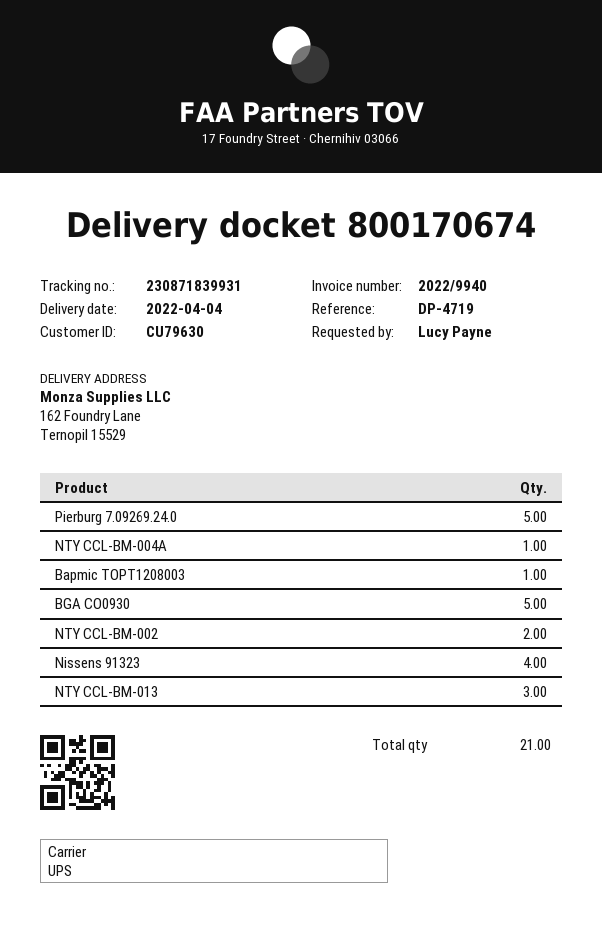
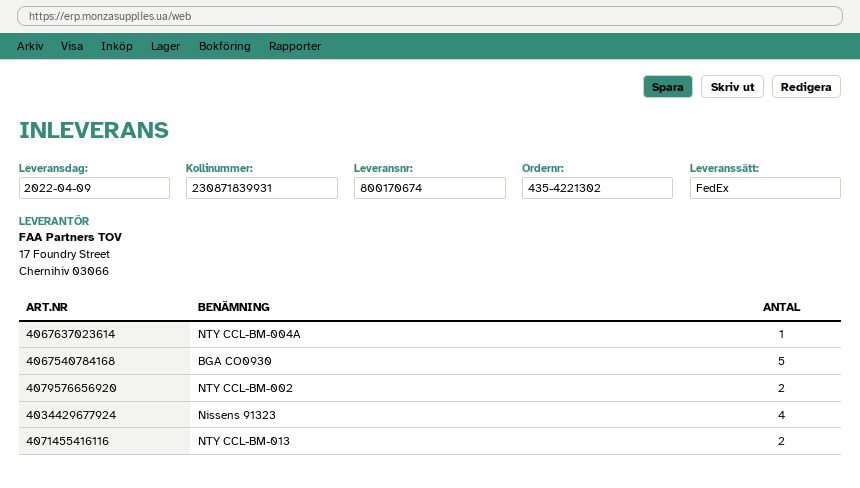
delivery date: 2022-04-04 -> 2022-04-09
shipping method: UPS -> FedEx
Pierburg 7.09269.24.0: 5 -> none
Bapmic TOPT1208003: 1 -> none
NTY CCL-BM-013: 3 -> 2

